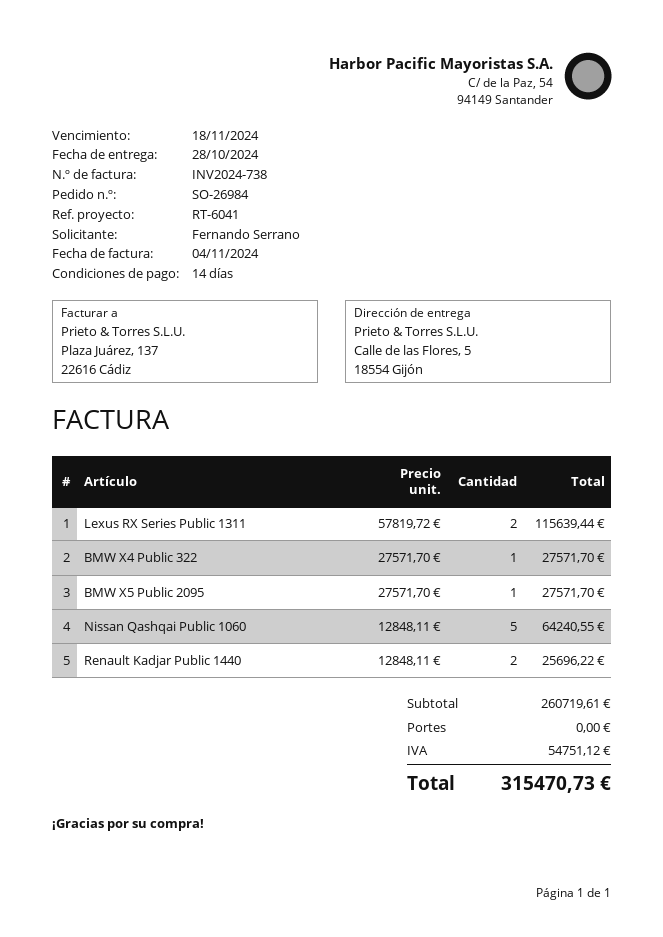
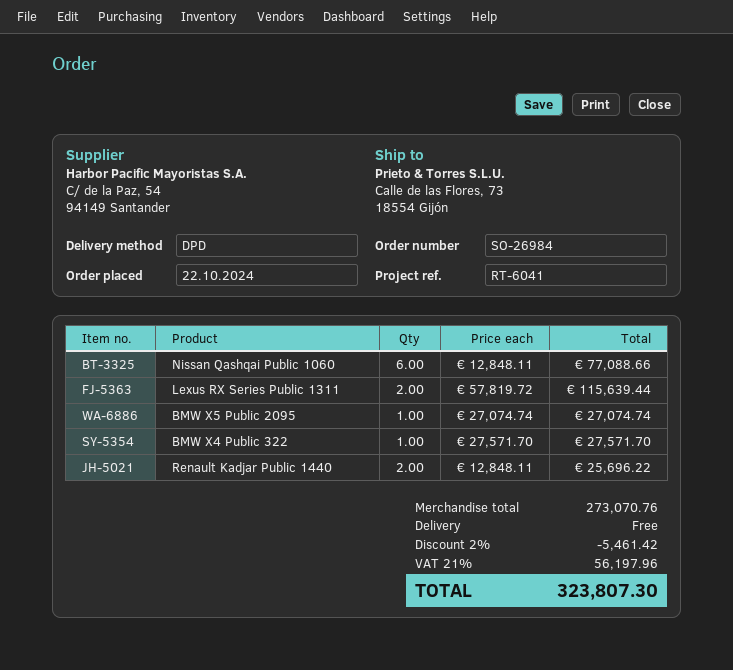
ship to: Calle de las Flores, 5, 18554 Gijón -> Calle de las Flores, 73, 18554 Gijón
BMW X5 Public 2095: 1 x 27571.70 = 27571.70 -> 1 x 27074.74 = 27074.74
Nissan Qashqai Public 1060: 5 x 12848.11 = 64240.55 -> 6 x 12848.11 = 77088.66
subtotal: 260719.61 -> 273070.76
discount: none -> 2% = 5461.42
tax: 54751.12 -> 56197.96
total: 315470.73 -> 323807.30

